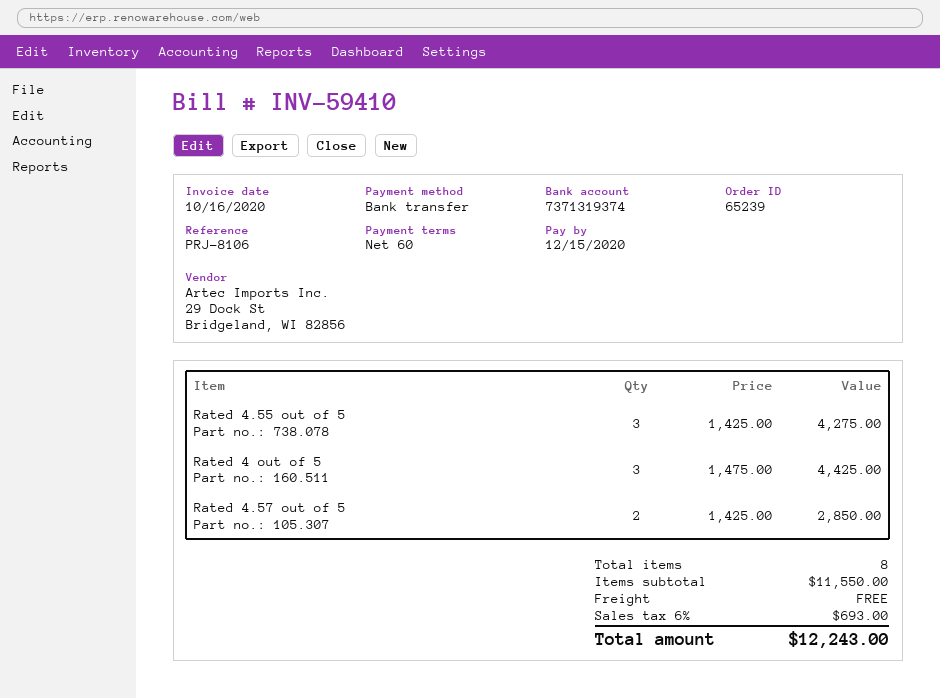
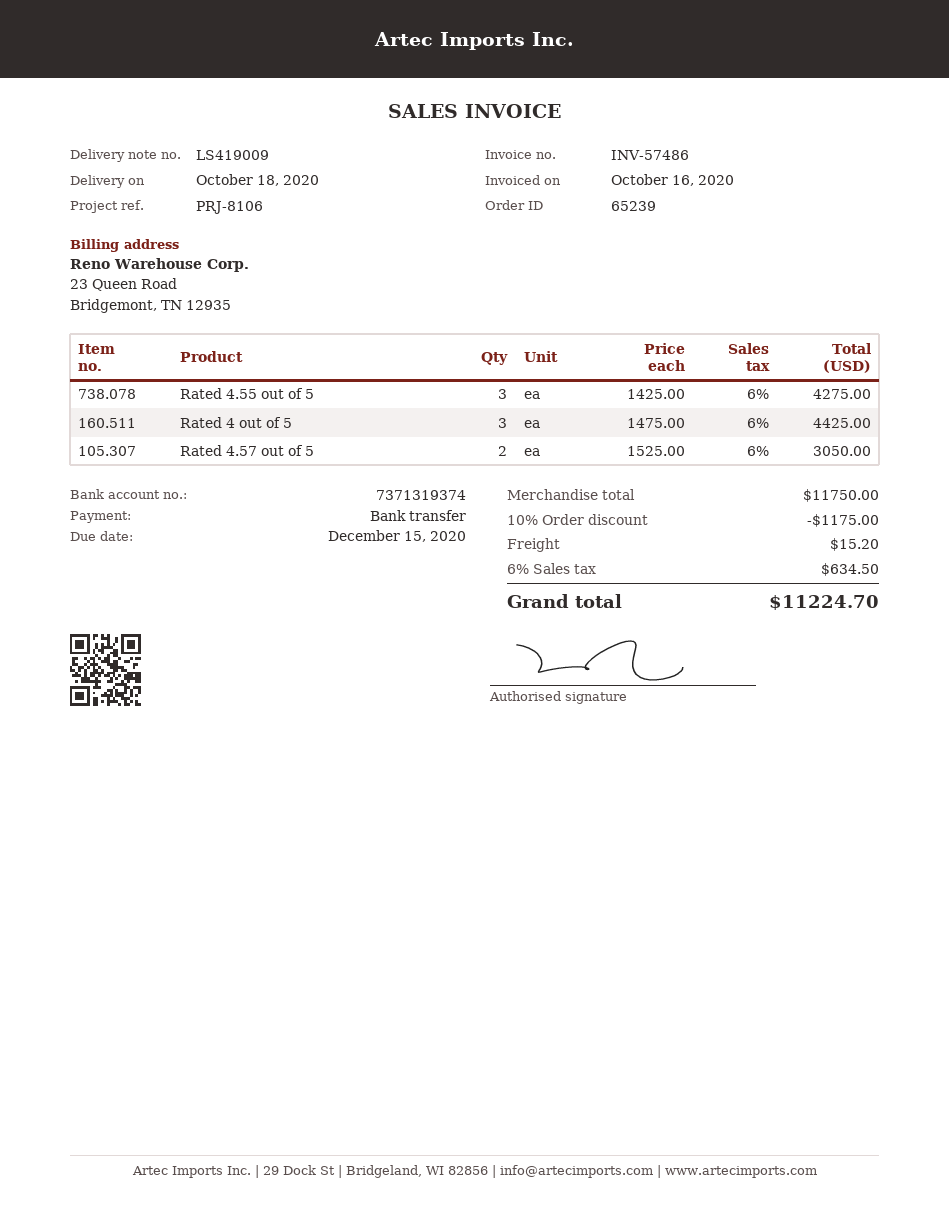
invoice number: INV-59410 -> INV-57486
Rated 4.57 out of 5: 2 x 1425.00 = 2850.00 -> 2 x 1525.00 = 3050.00
subtotal: 11550.00 -> 11750.00
discount: none -> 10% = 1175.00
shipping: 0.00 -> 15.20
tax: 6% = 693.00 -> 6% = 634.50
total: 12243.00 -> 11224.70

